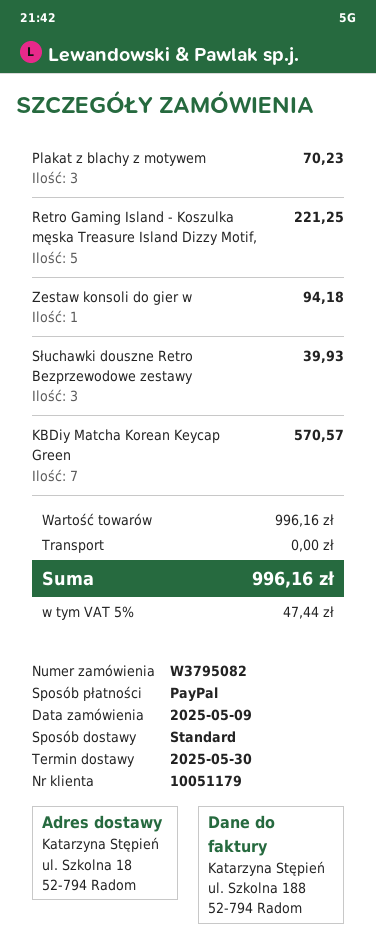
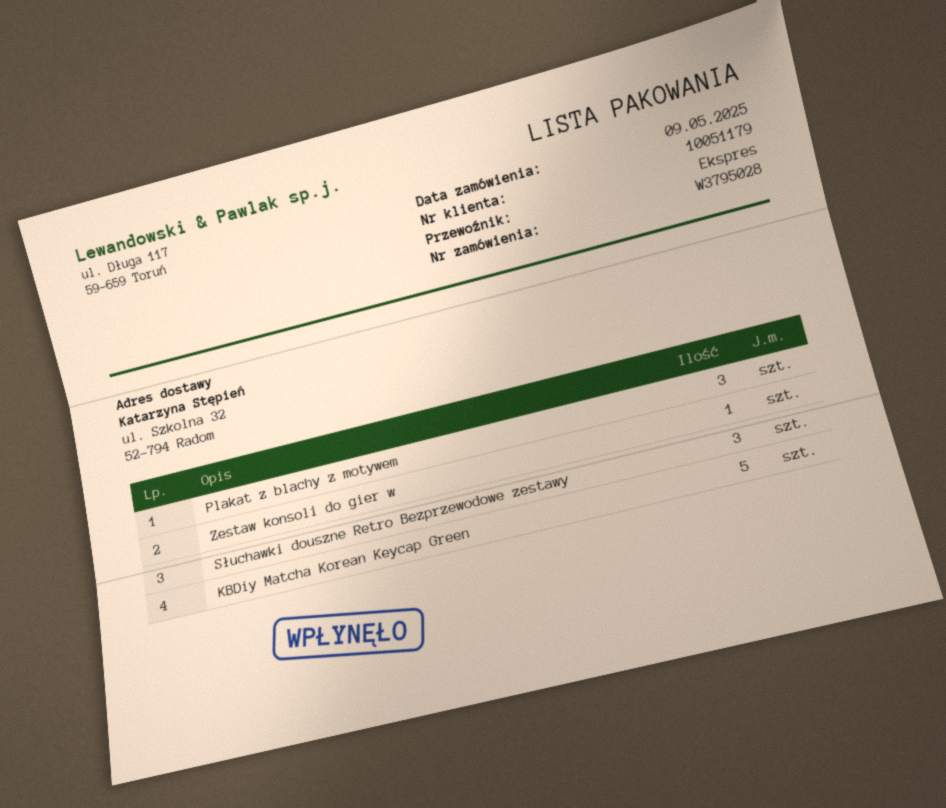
order number: W3795082 -> W3795028
shipping method: standard -> express
ship to: ul. Szkolna 18, 52-794 Radom -> ul. Szkolna 32, 52-794 Radom
Retro Gaming Island - Koszulka męska Treasure Island Dizzy Motif,: 5 -> none
KBDiy Matcha Korean Keycap Green: 7 -> 5

